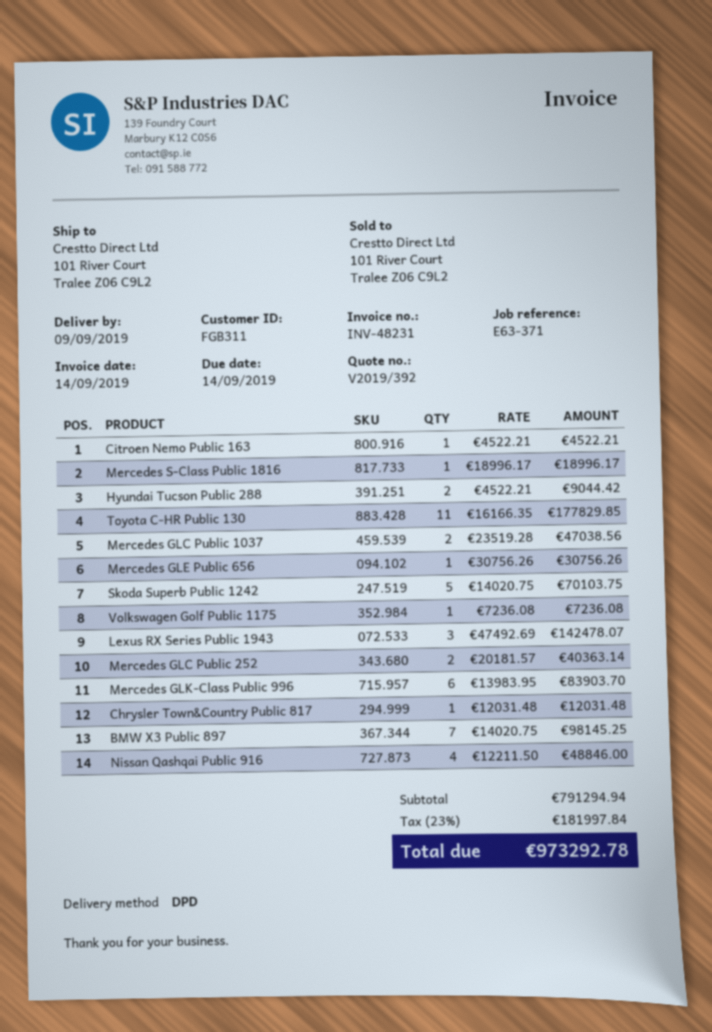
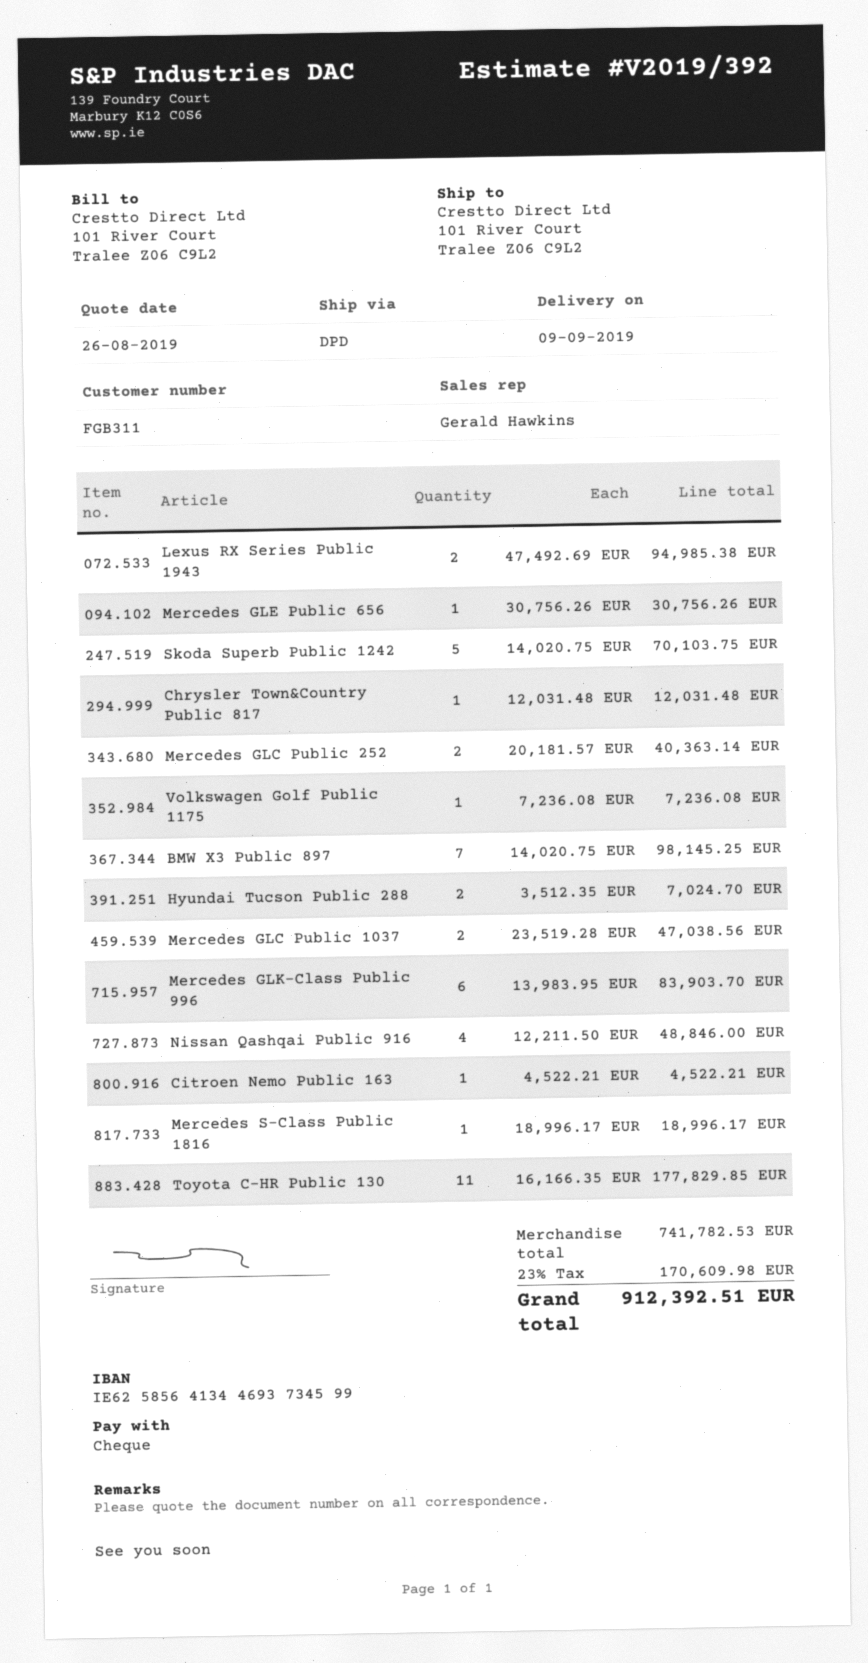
Hyundai Tucson Public 288: 2 x 4522.21 = 9044.42 -> 2 x 3512.35 = 7024.70
Lexus RX Series Public 1943: 3 x 47492.69 = 142478.07 -> 2 x 47492.69 = 94985.38
subtotal: 791294.94 -> 741782.53
tax: 23% = 181997.84 -> 23% = 170609.98
total: 973292.78 -> 912392.51

